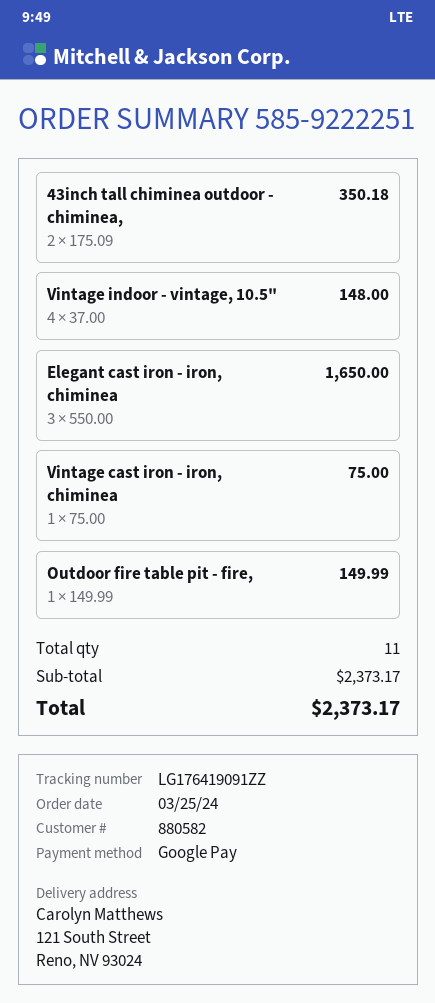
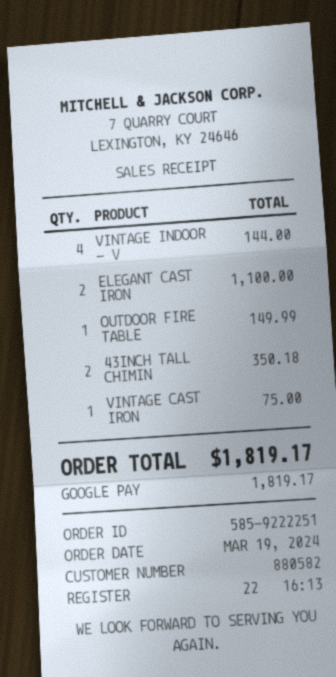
order date: 2024-03-25 -> 2024-03-19
Vintage indoor - vintage, 10.5": 4 for 148.00 -> 4 for 144.00
Elegant cast iron - iron, chiminea: 3 for 1650.00 -> 2 for 1100.00
total: 2373.17 -> 1819.17

